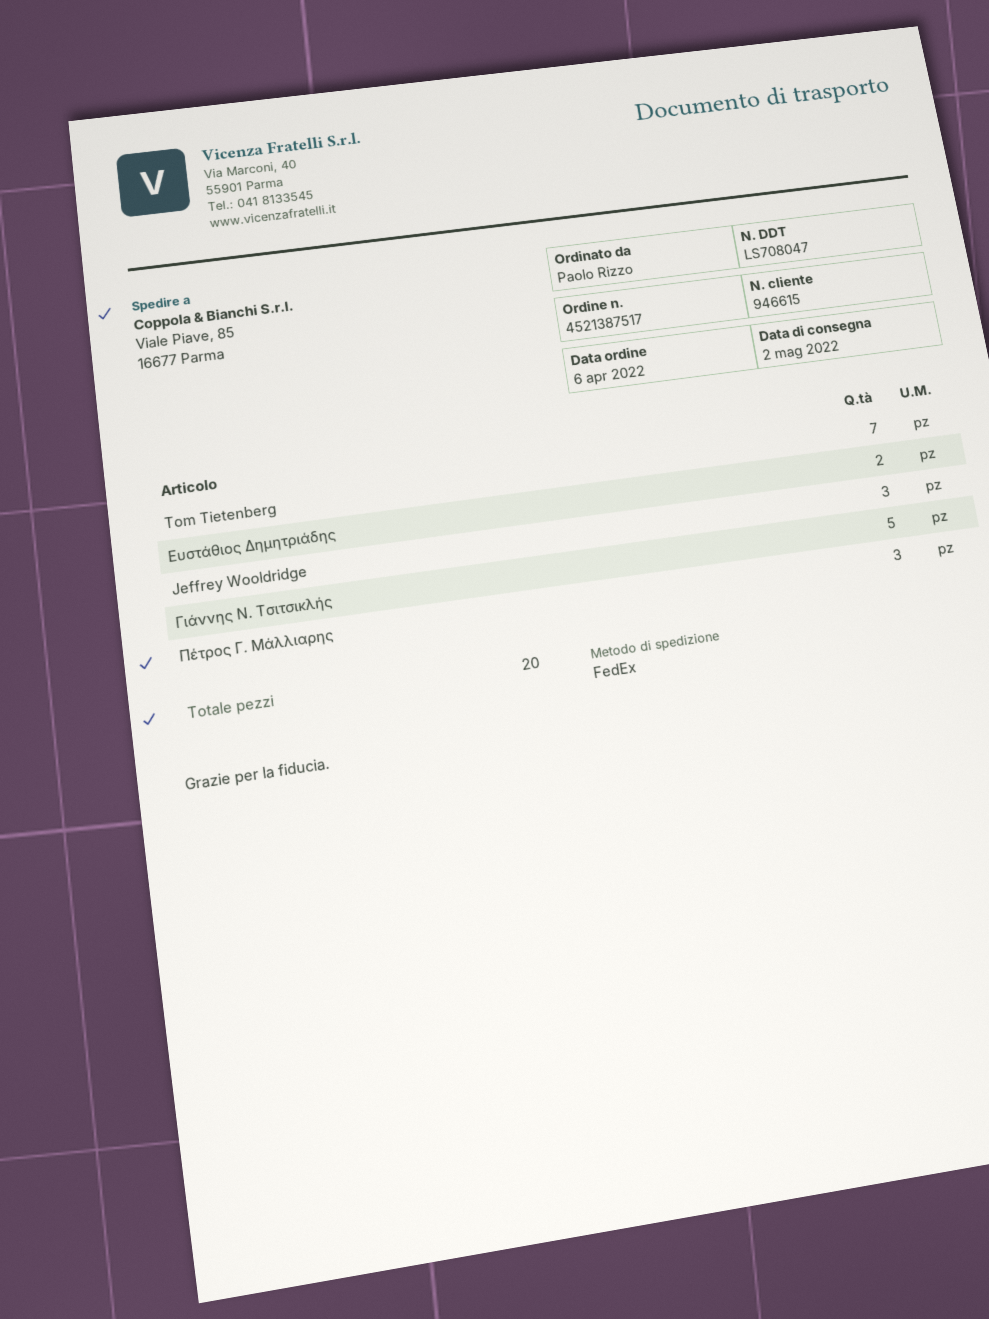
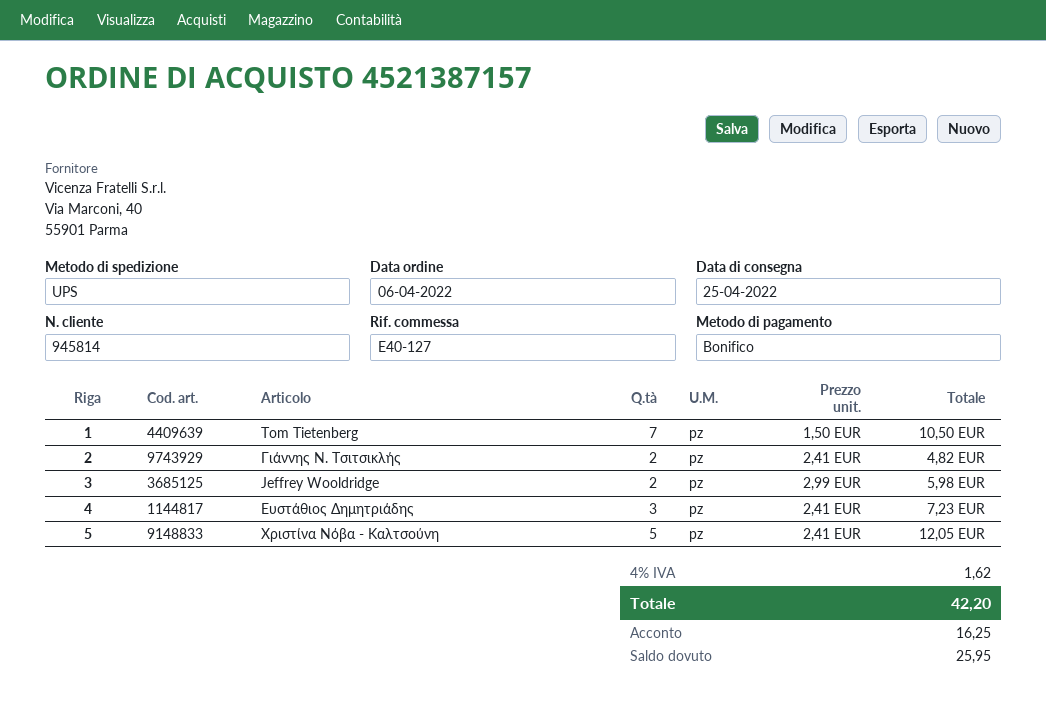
order number: 4521387517 -> 4521387157
delivery date: 2022-05-02 -> 2022-04-25
customer number: 946615 -> 945814
shipping method: FedEx -> UPS
Ευστάθιος Δημητριάδης: 2 -> 3
Jeffrey Wooldridge: 3 -> 2
Γιάννης Ν. Τσιτσικλής: 5 -> 2
Πέτρος Γ. Μάλλιαρης: 3 -> none
Χριστίνα Νόβα - Καλτσούνη: none -> 5

